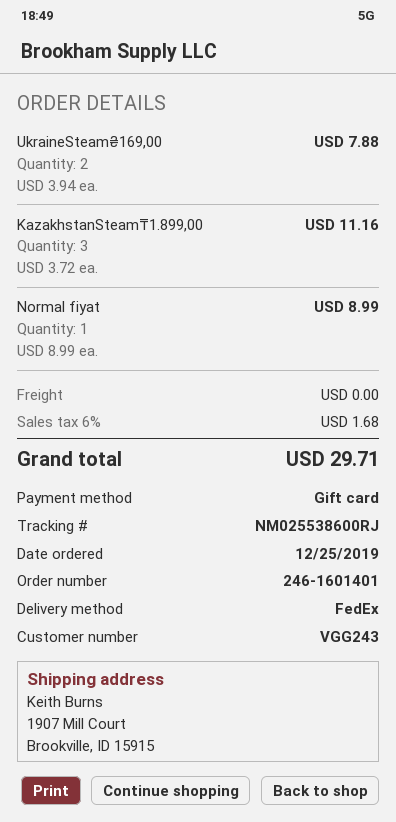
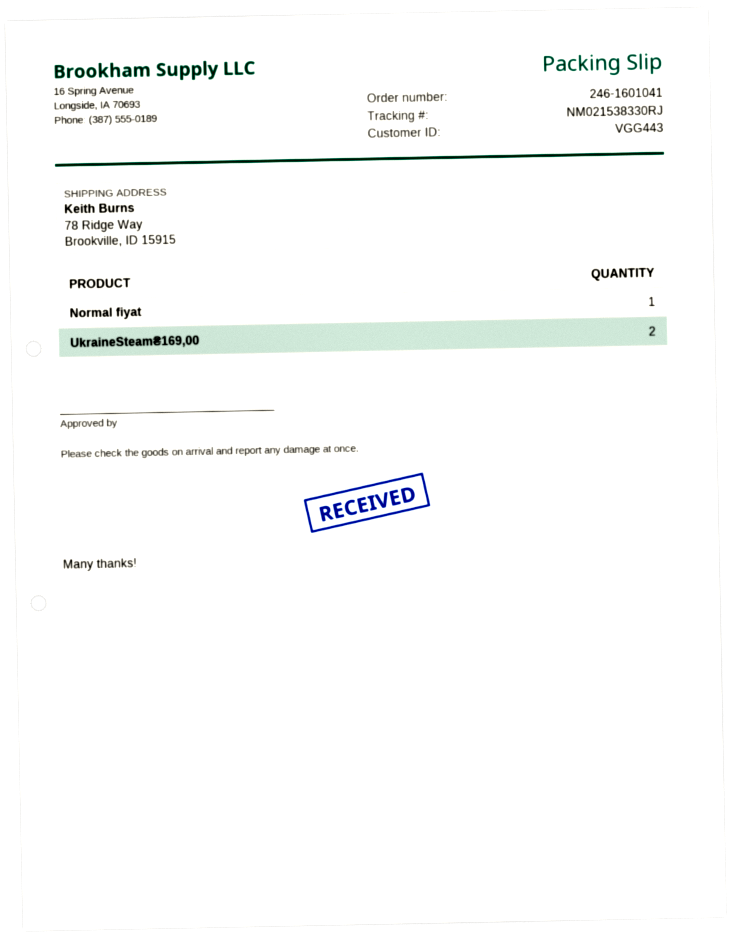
order number: 246-1601401 -> 246-1601041
customer number: VGG243 -> VGG443
tracking number: NM025538600RJ -> NM021538330RJ
ship to: 1907 Mill Court, Brookville, ID 15915 -> 78 Ridge Way, Brookville, ID 15915
KazakhstanSteam₸1.899,00: 3 -> none

